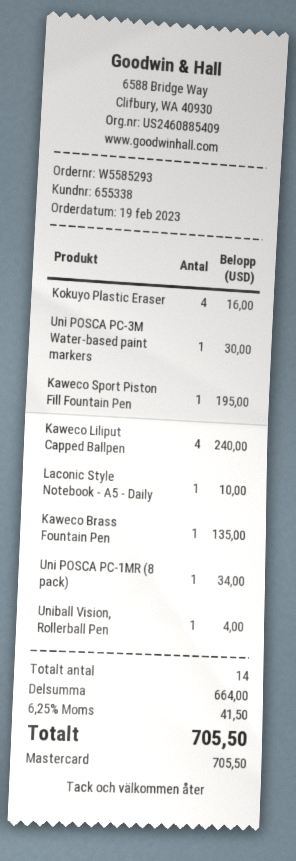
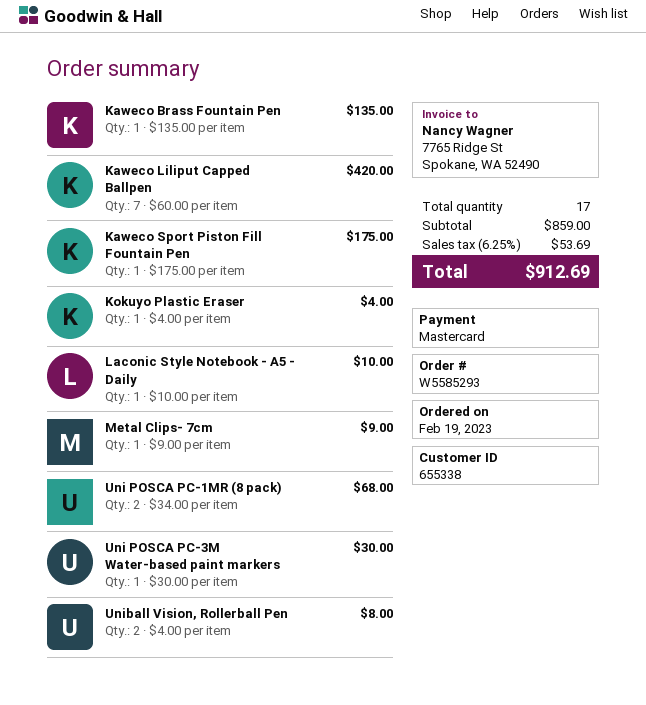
Kokuyo Plastic Eraser: 4 for 16.00 -> 1 for 4.00
Kaweco Sport Piston Fill Fountain Pen: 1 for 195.00 -> 1 for 175.00
Kaweco Liliput Capped Ballpen: 4 for 240.00 -> 7 for 420.00
Uni POSCA PC-1MR (8 pack): 1 for 34.00 -> 2 for 68.00
Uniball Vision, Rollerball Pen: 1 for 4.00 -> 2 for 8.00
Metal Clips- 7cm: none -> 1 for 9.00
total quantity: 14 -> 17
subtotal: 664.00 -> 859.00
tax: 6.25% = 41.50 -> 6.25% = 53.69
total: 705.50 -> 912.69

